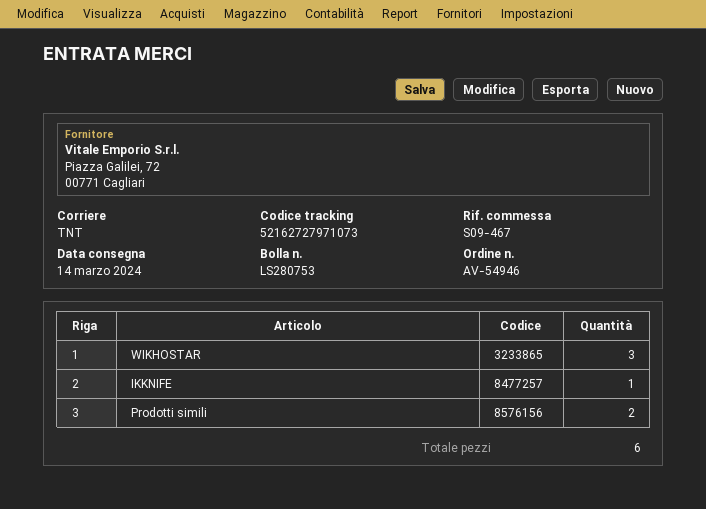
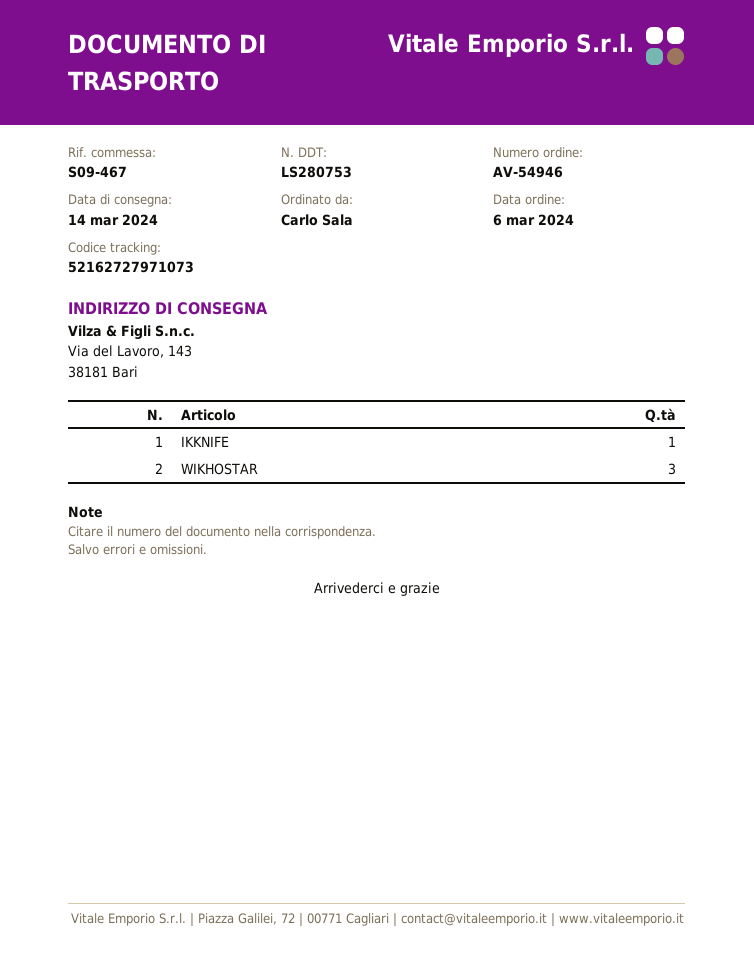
Prodotti simili: 2 -> none

